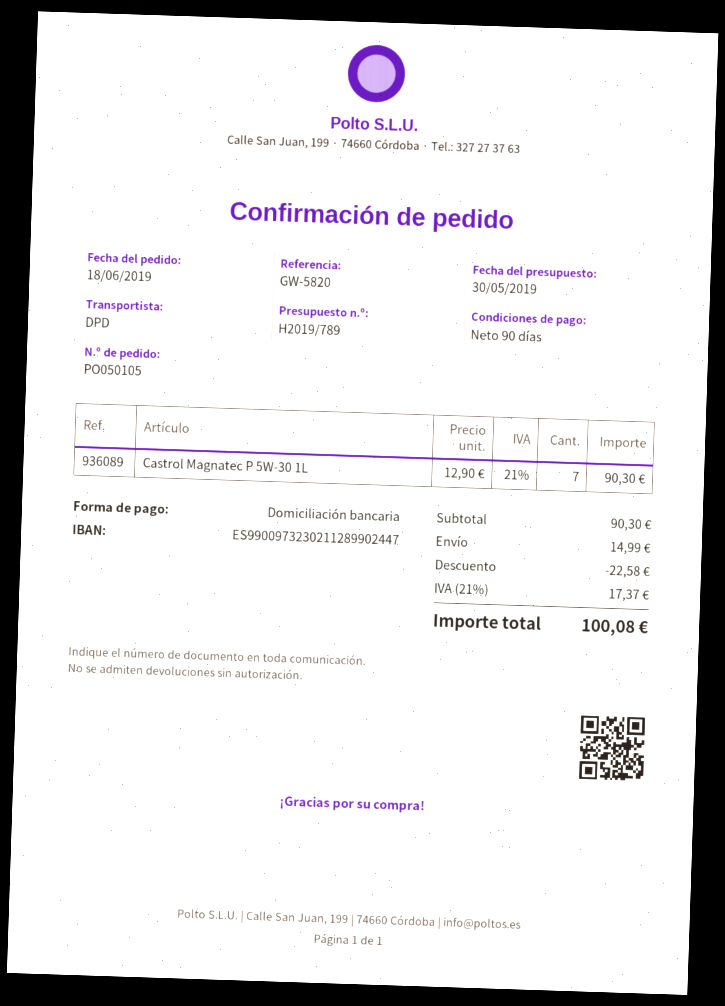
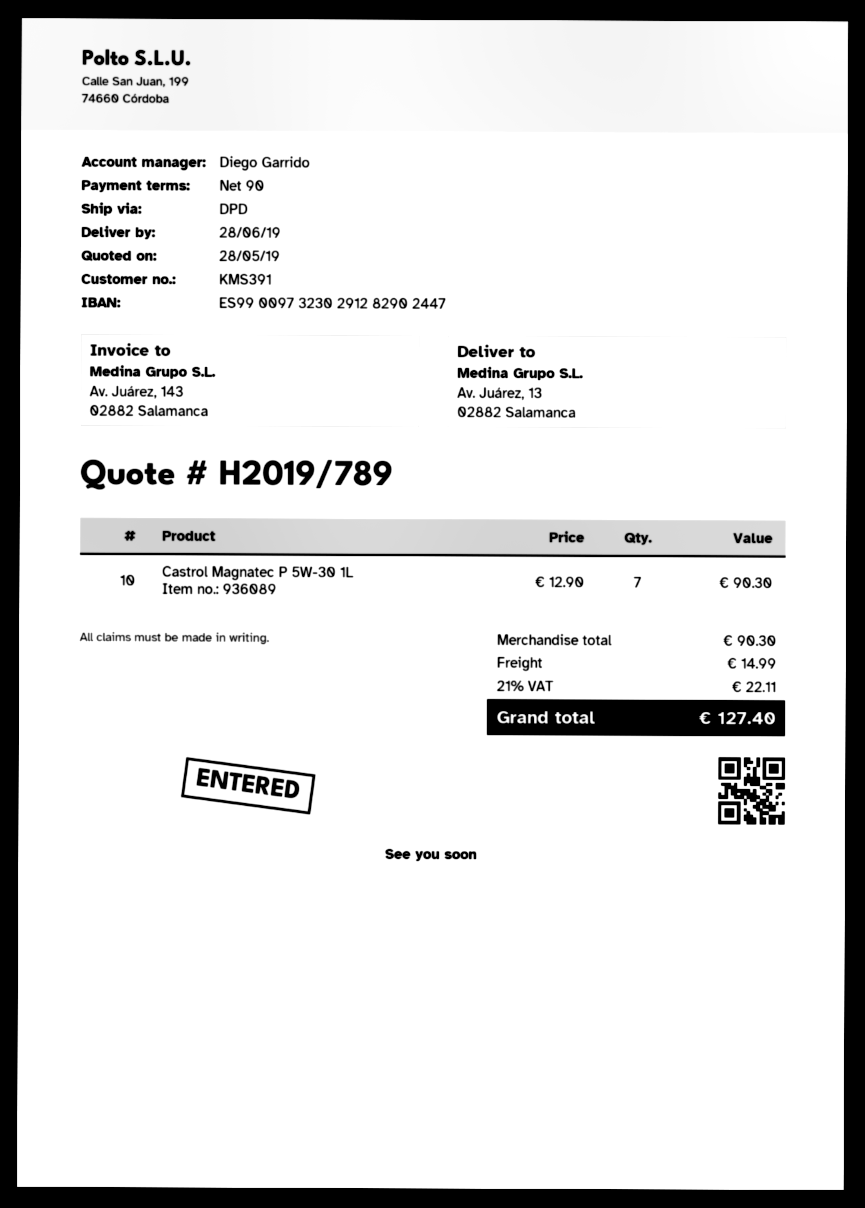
quote date: 2019-05-30 -> 2019-05-28
bank account: ES9900973230211289902447 -> ES9900973230291282902447
discount: 22.58 -> none
tax: 21% = 17.37 -> 21% = 22.11
total: 100.08 -> 127.40

